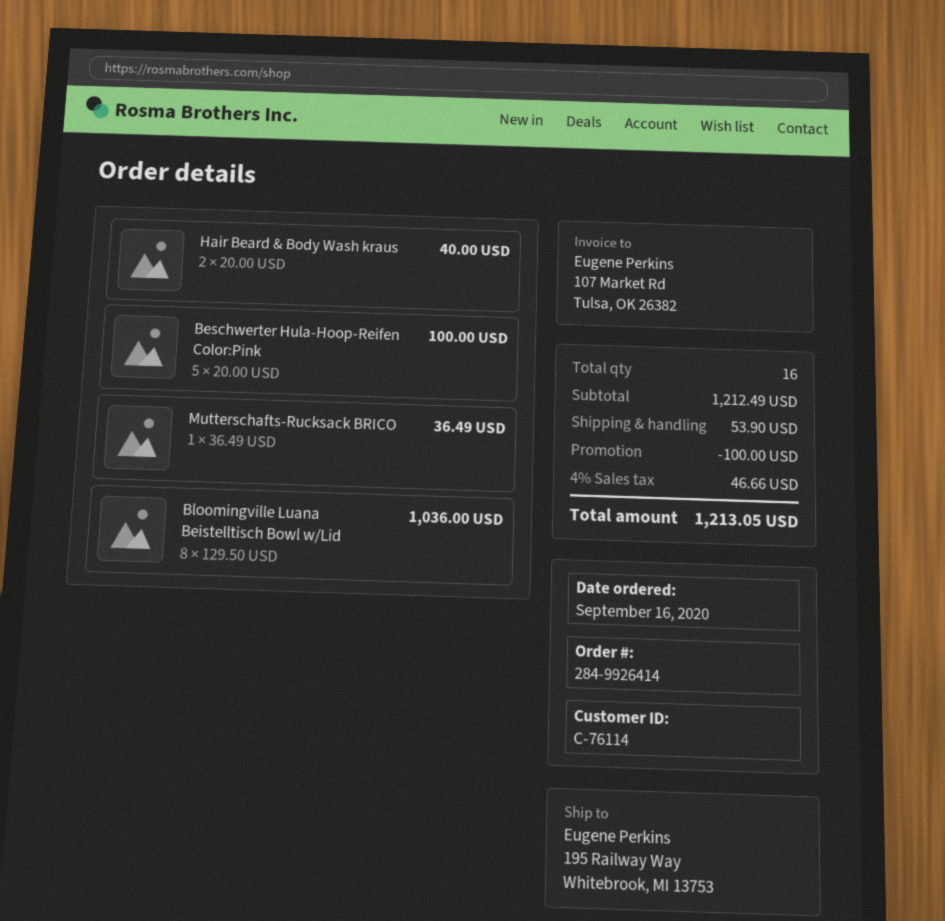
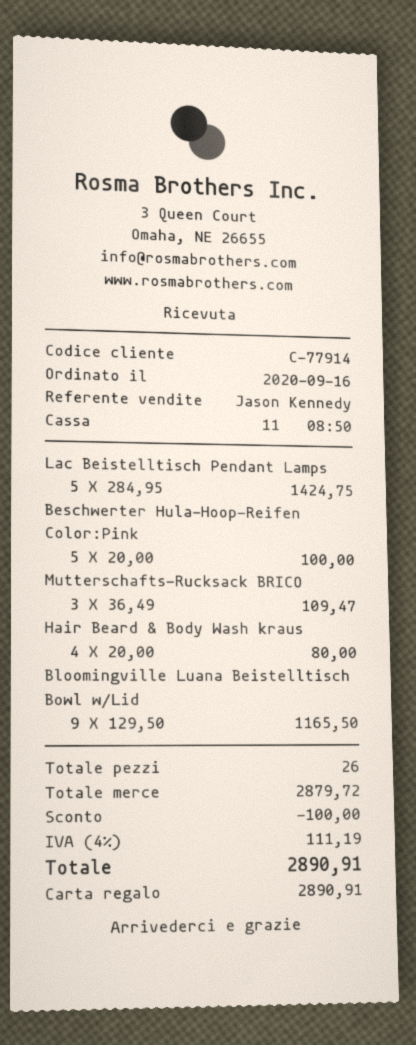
customer number: C-76114 -> C-77914
Hair Beard & Body Wash kraus: 2 x 20.00 = 40.00 -> 4 x 20.00 = 80.00
Mutterschafts-Rucksack BRICO: 1 x 36.49 = 36.49 -> 3 x 36.49 = 109.47
Bloomingville Luana Beistelltisch Bowl w/Lid: 8 x 129.50 = 1036.00 -> 9 x 129.50 = 1165.50
Lac Beistelltisch Pendant Lamps: none -> 5 x 284.95 = 1424.75
total quantity: 16 -> 26
subtotal: 1212.49 -> 2879.72
shipping: 53.90 -> none
tax: 4% = 46.66 -> 4% = 111.19
total: 1213.05 -> 2890.91

